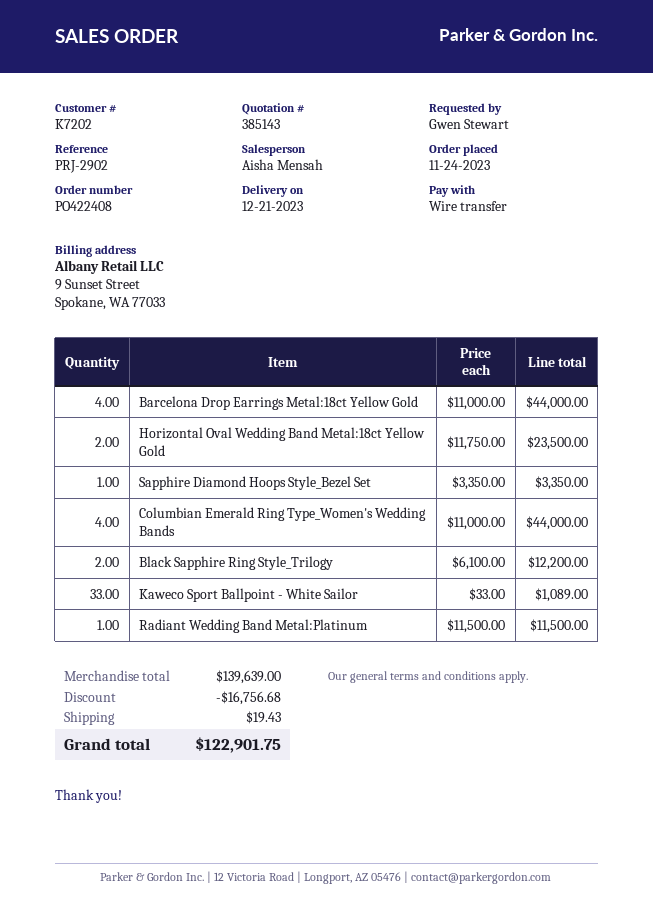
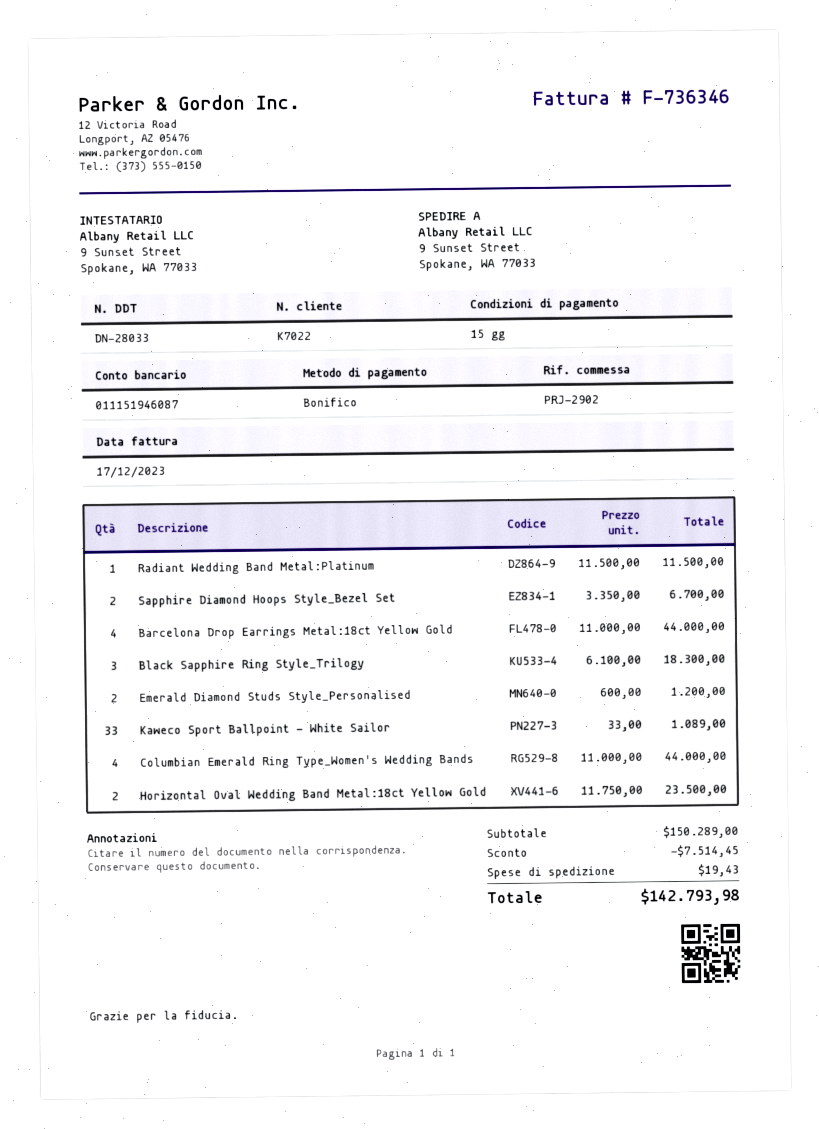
customer number: K7202 -> K7022
Sapphire Diamond Hoops Style_Bezel Set: 1 x 3350.00 = 3350.00 -> 2 x 3350.00 = 6700.00
Black Sapphire Ring Style_Trilogy: 2 x 6100.00 = 12200.00 -> 3 x 6100.00 = 18300.00
Emerald Diamond Studs Style_Personalised: none -> 2 x 600.00 = 1200.00
subtotal: 139639.00 -> 150289.00
discount: 16756.68 -> 7514.45
total: 122901.75 -> 142793.98

